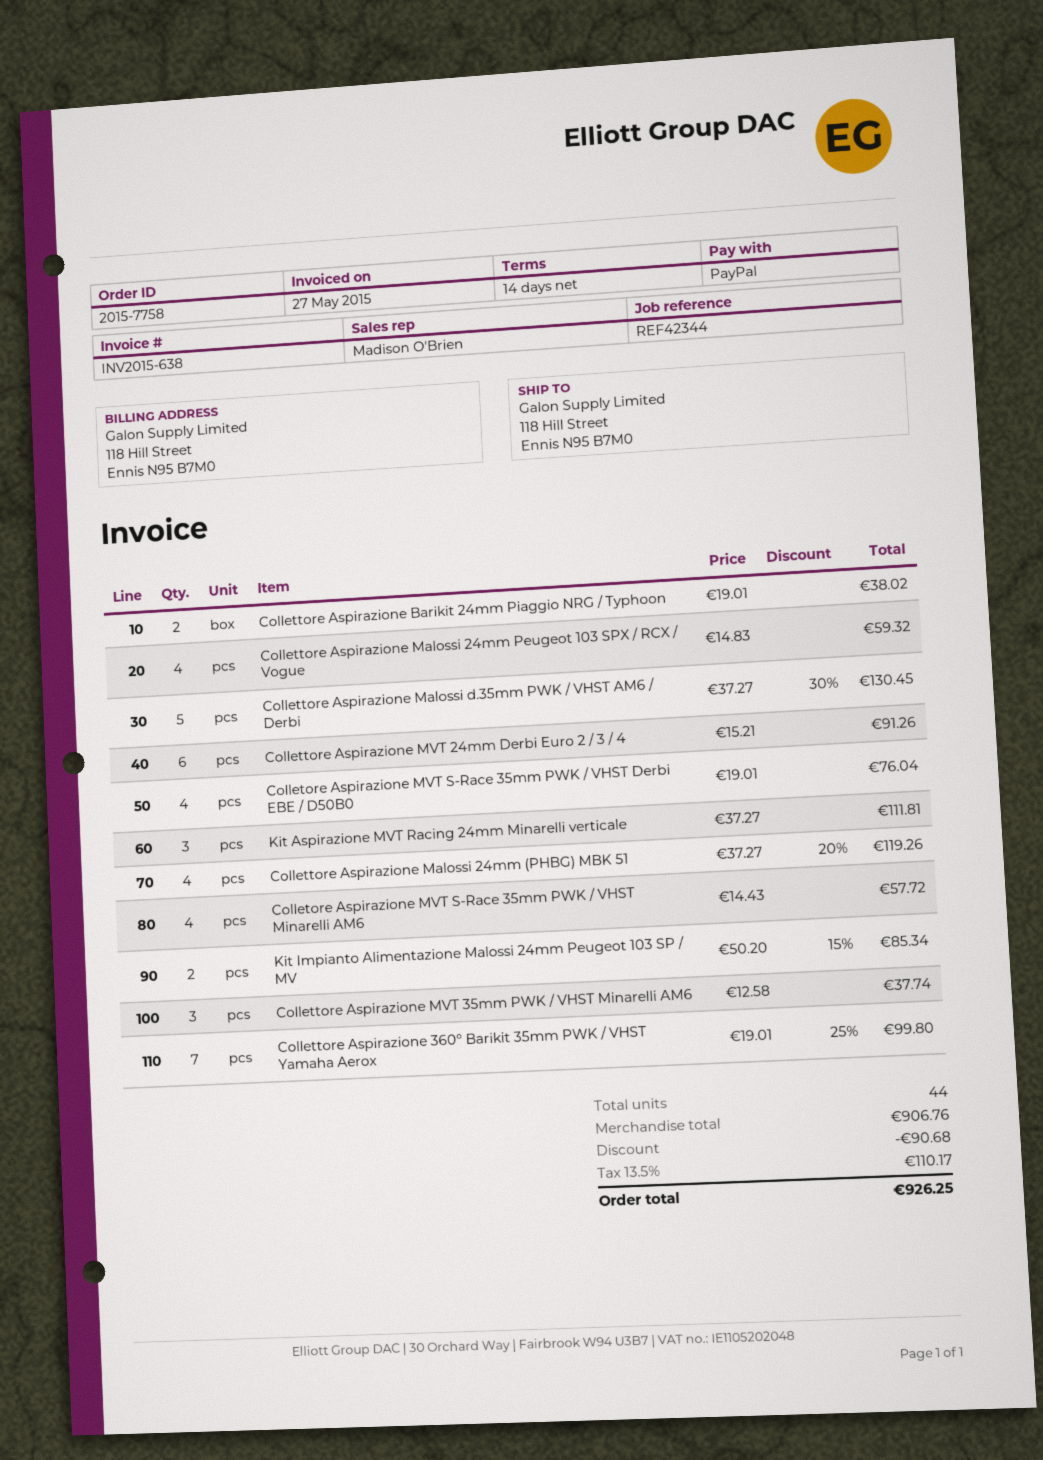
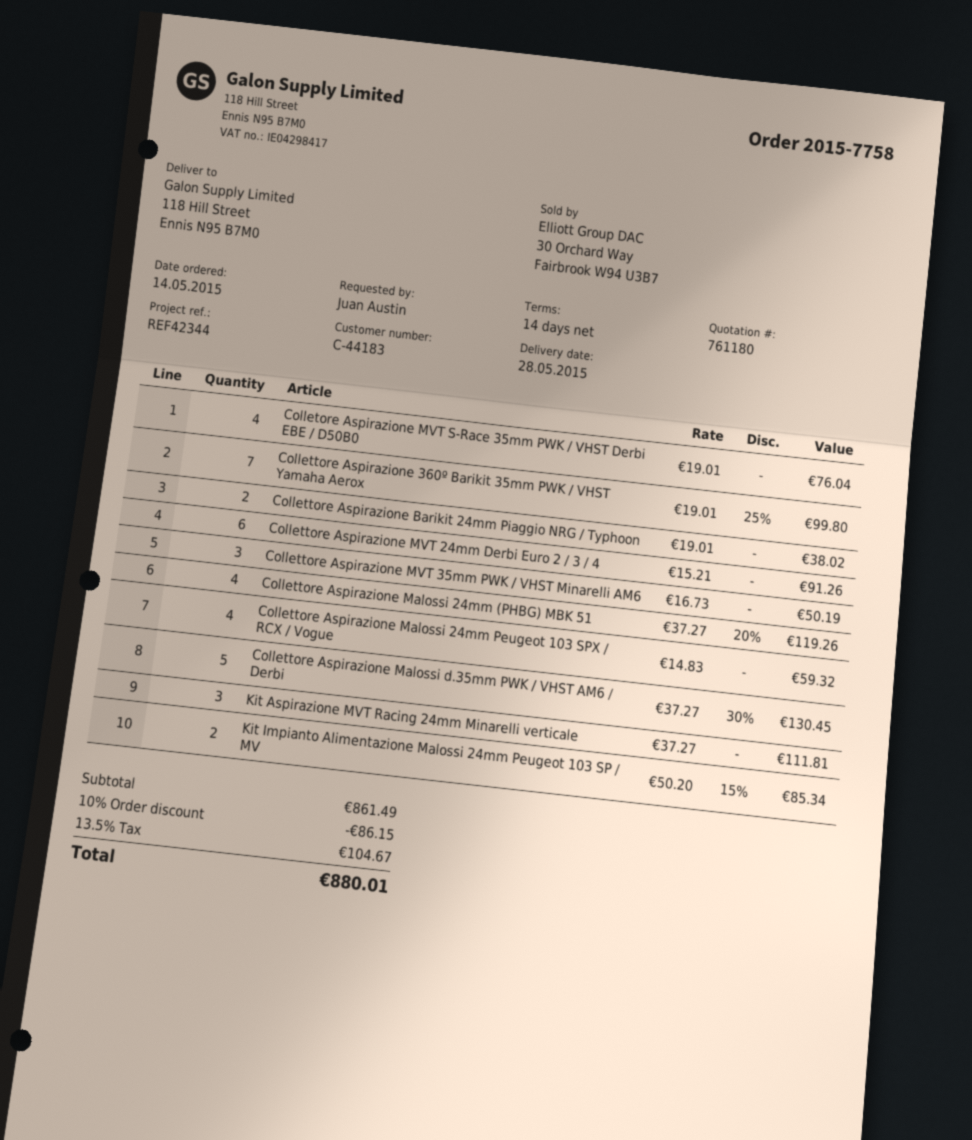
Colletore Aspirazione MVT S-Race 35mm PWK / VHST Minarelli AM6: 4 x 14.43 = 57.72 -> none
Collettore Aspirazione MVT 35mm PWK / VHST Minarelli AM6: 3 x 12.58 = 37.74 -> 3 x 16.73 = 50.19
subtotal: 906.76 -> 861.49
discount: 90.68 -> 86.15
tax: 13.5% = 110.17 -> 13.5% = 104.67
total: 926.25 -> 880.01

